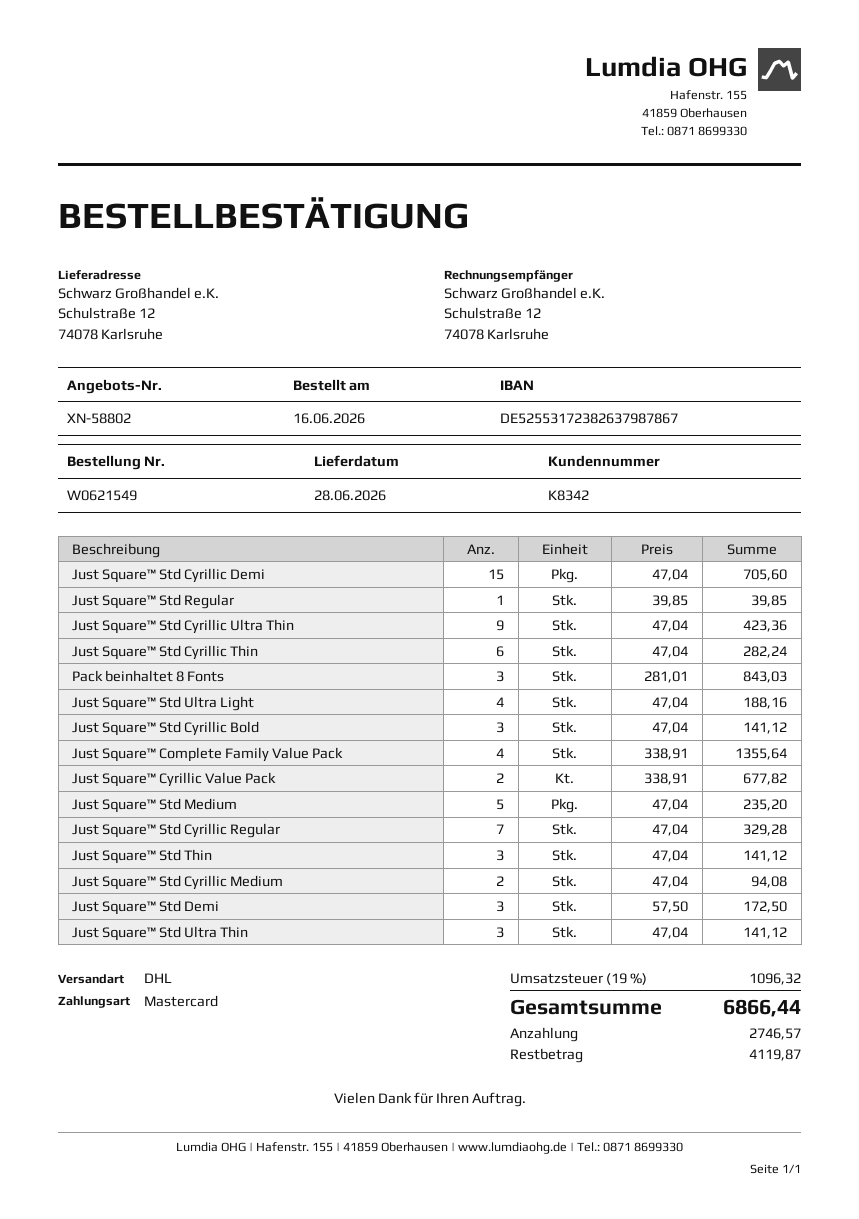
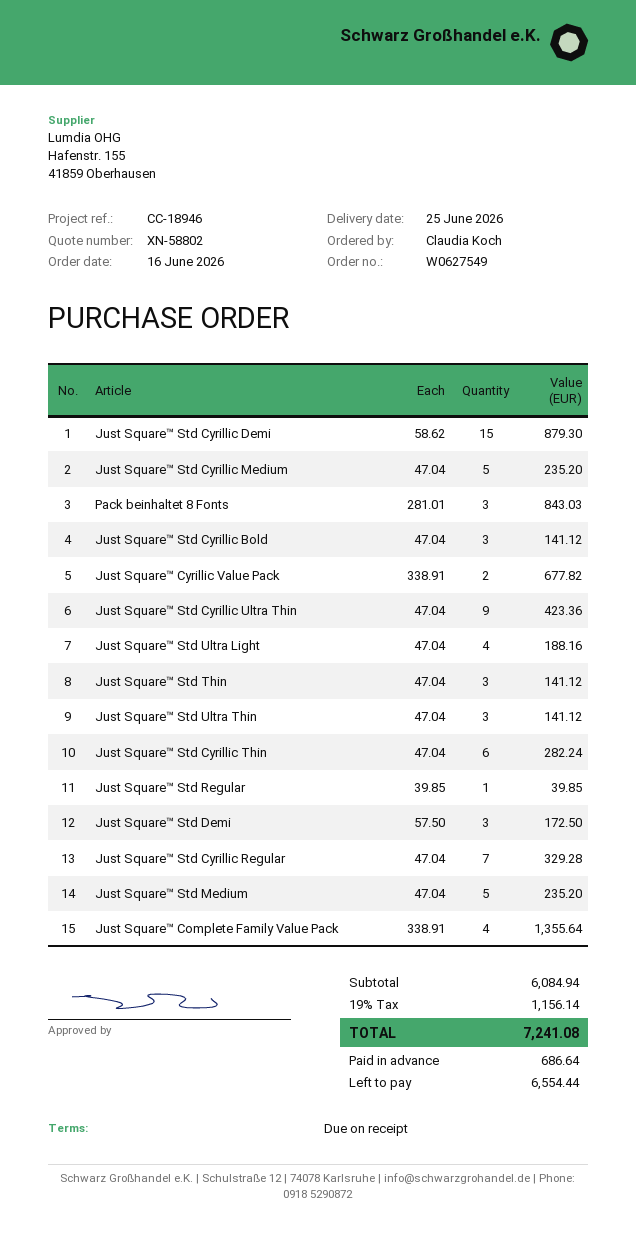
order number: W0621549 -> W0627549
delivery date: 2026-06-28 -> 2026-06-25
Just Square™ Std Cyrillic Demi: 15 x 47.04 = 705.60 -> 15 x 58.62 = 879.30
Just Square™ Std Cyrillic Medium: 2 x 47.04 = 94.08 -> 5 x 47.04 = 235.20
tax: 19% = 1096.32 -> 19% = 1156.14
total: 6866.44 -> 7241.08
deposit: 2746.57 -> 686.64
balance: 4119.87 -> 6554.44

